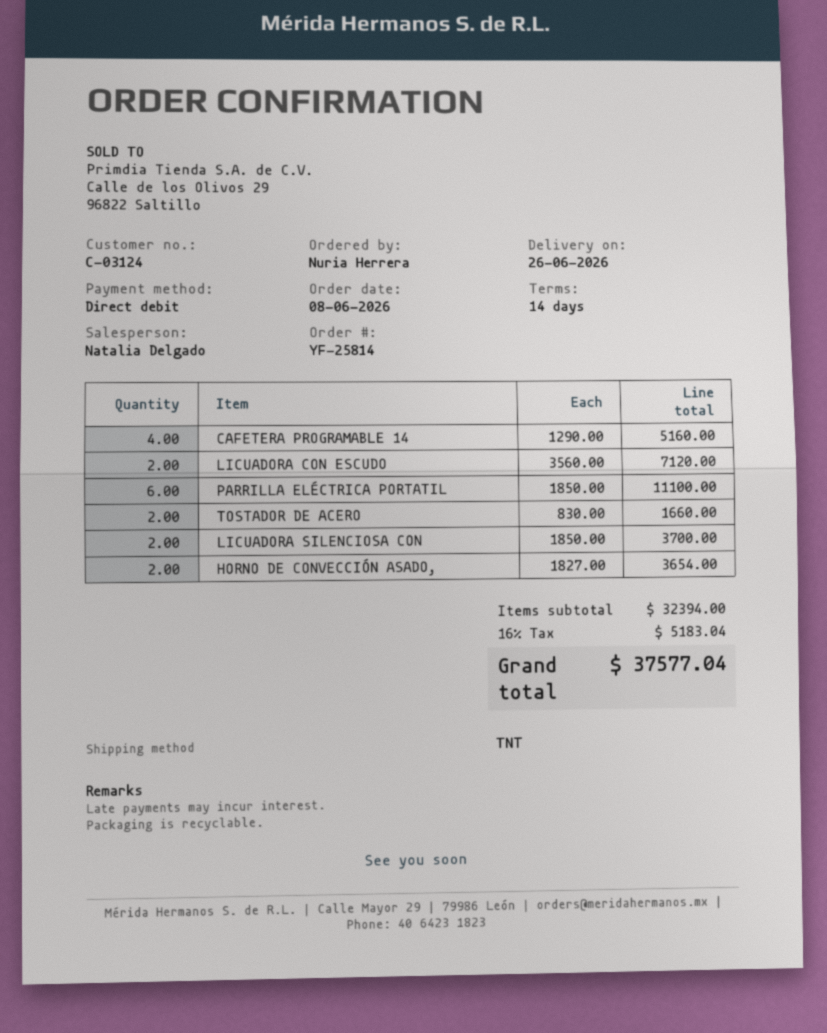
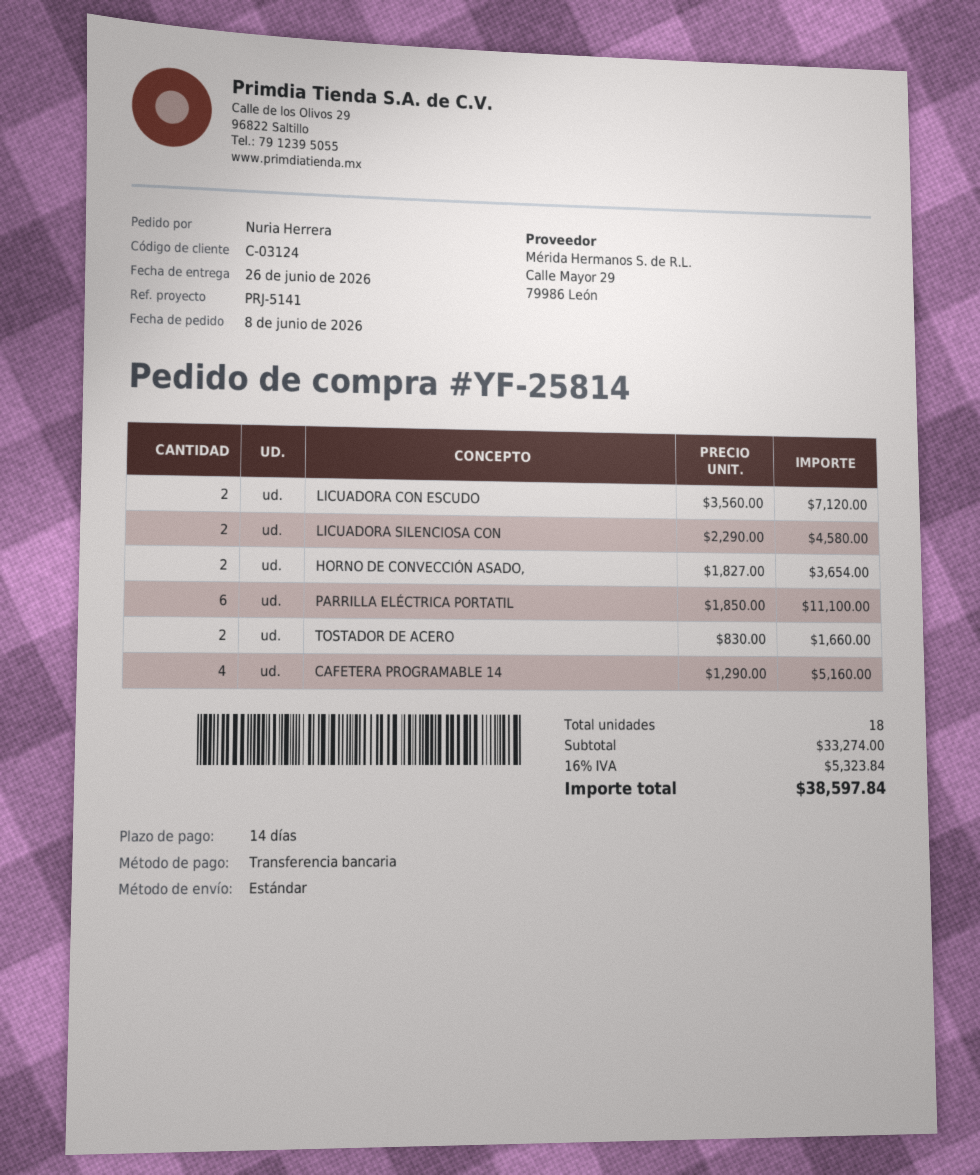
payment method: direct debit -> bank transfer
shipping method: TNT -> standard
LICUADORA SILENCIOSA CON: 2 x 1850.00 = 3700.00 -> 2 x 2290.00 = 4580.00
subtotal: 32394.00 -> 33274.00
tax: 16% = 5183.04 -> 16% = 5323.84
total: 37577.04 -> 38597.84

